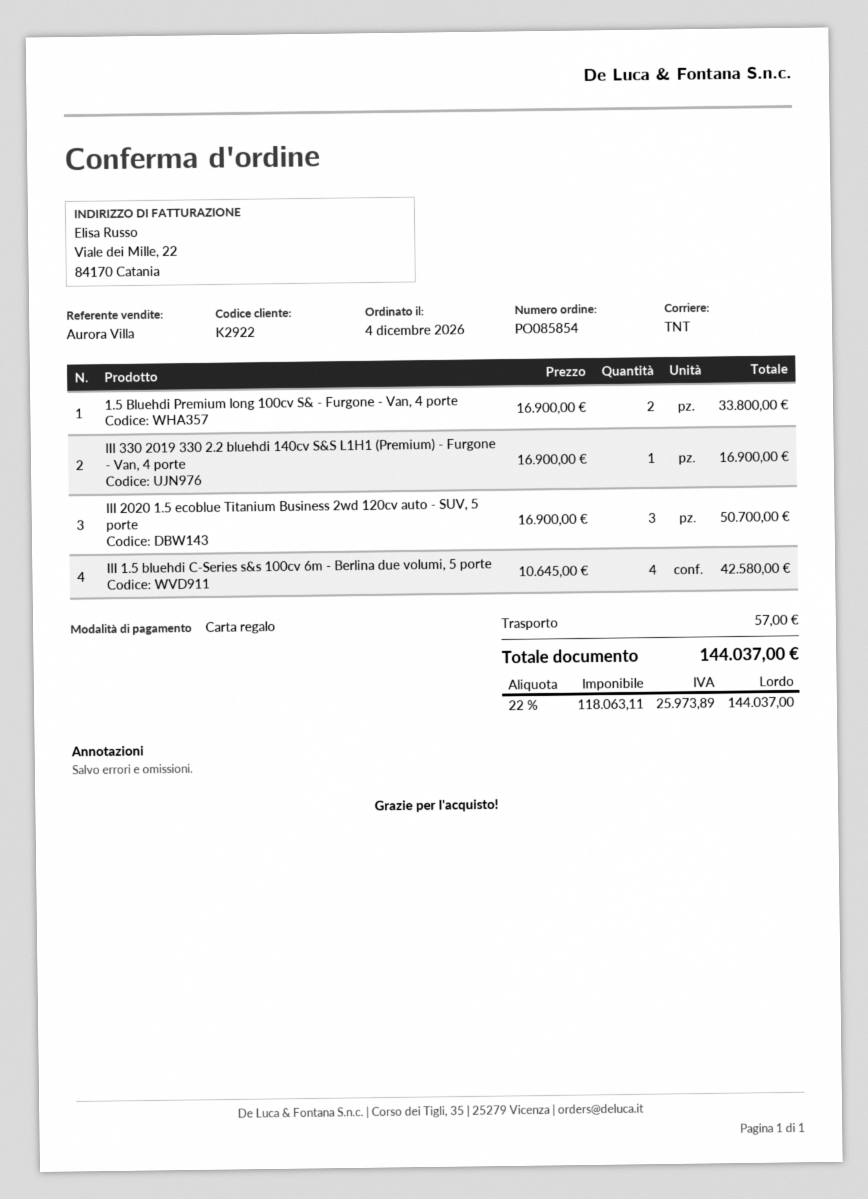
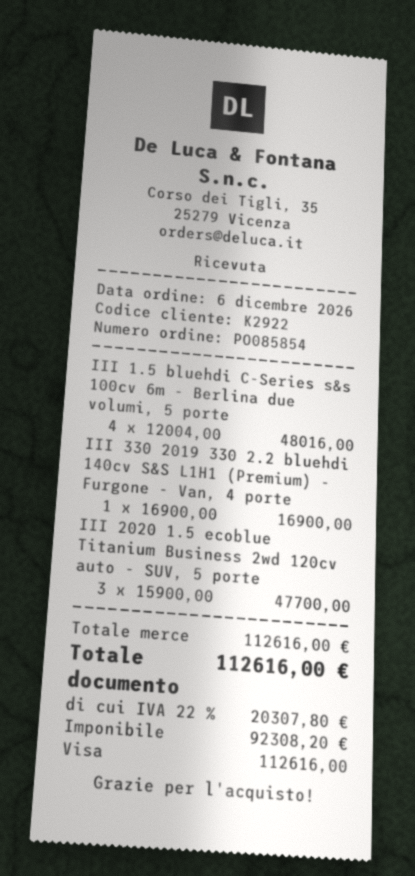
order date: 2026-12-04 -> 2026-12-06
payment method: gift card -> Visa
1.5 Bluehdi Premium long 100cv S& - Furgone - Van, 4 porte: 2 x 16900.00 = 33800.00 -> none
III 2020 1.5 ecoblue Titanium Business 2wd 120cv auto - SUV, 5 porte: 3 x 16900.00 = 50700.00 -> 3 x 15900.00 = 47700.00
III 1.5 bluehdi C-Series s&s 100cv 6m - Berlina due volumi, 5 porte: 4 x 10645.00 = 42580.00 -> 4 x 12004.00 = 48016.00
shipping: 57.00 -> none
net: 118063.11 -> 92308.20
tax: 22% = 25973.89 -> 22% = 20307.80
total: 144037.00 -> 112616.00

